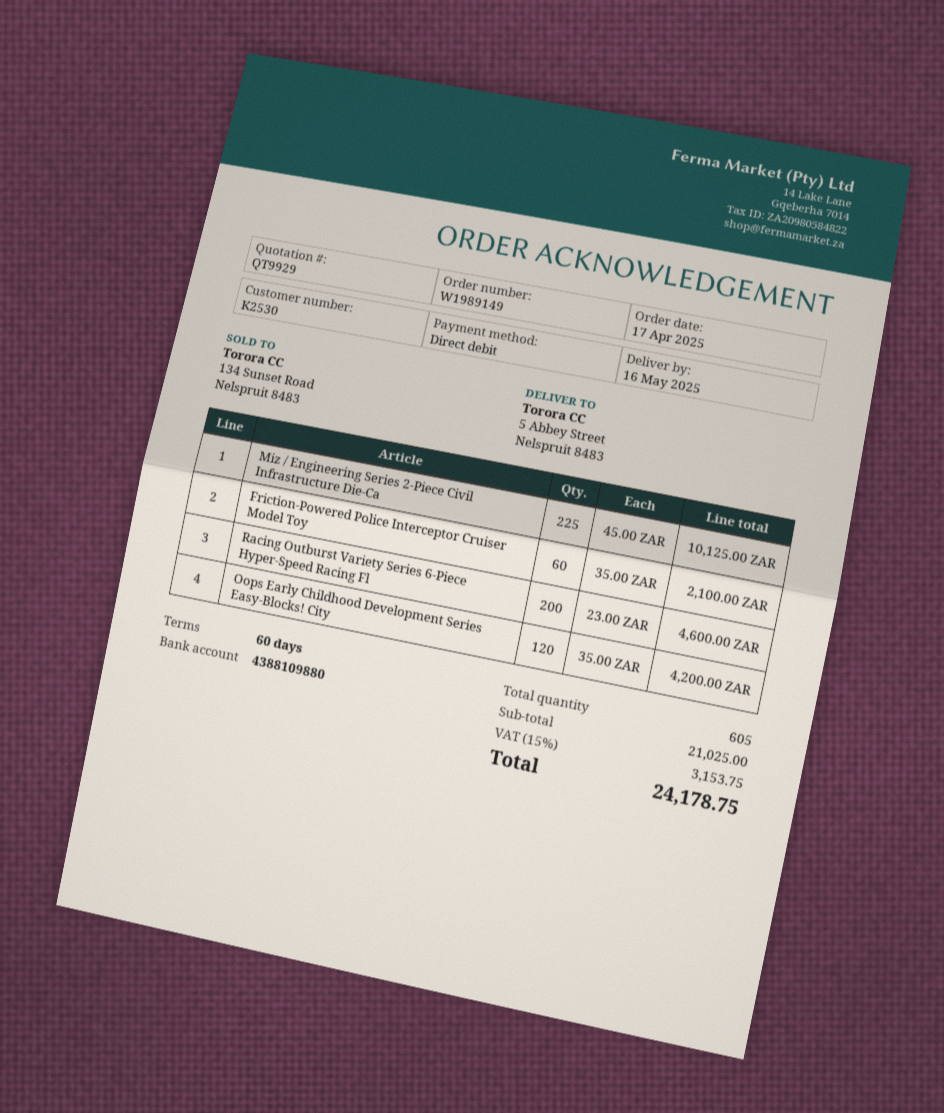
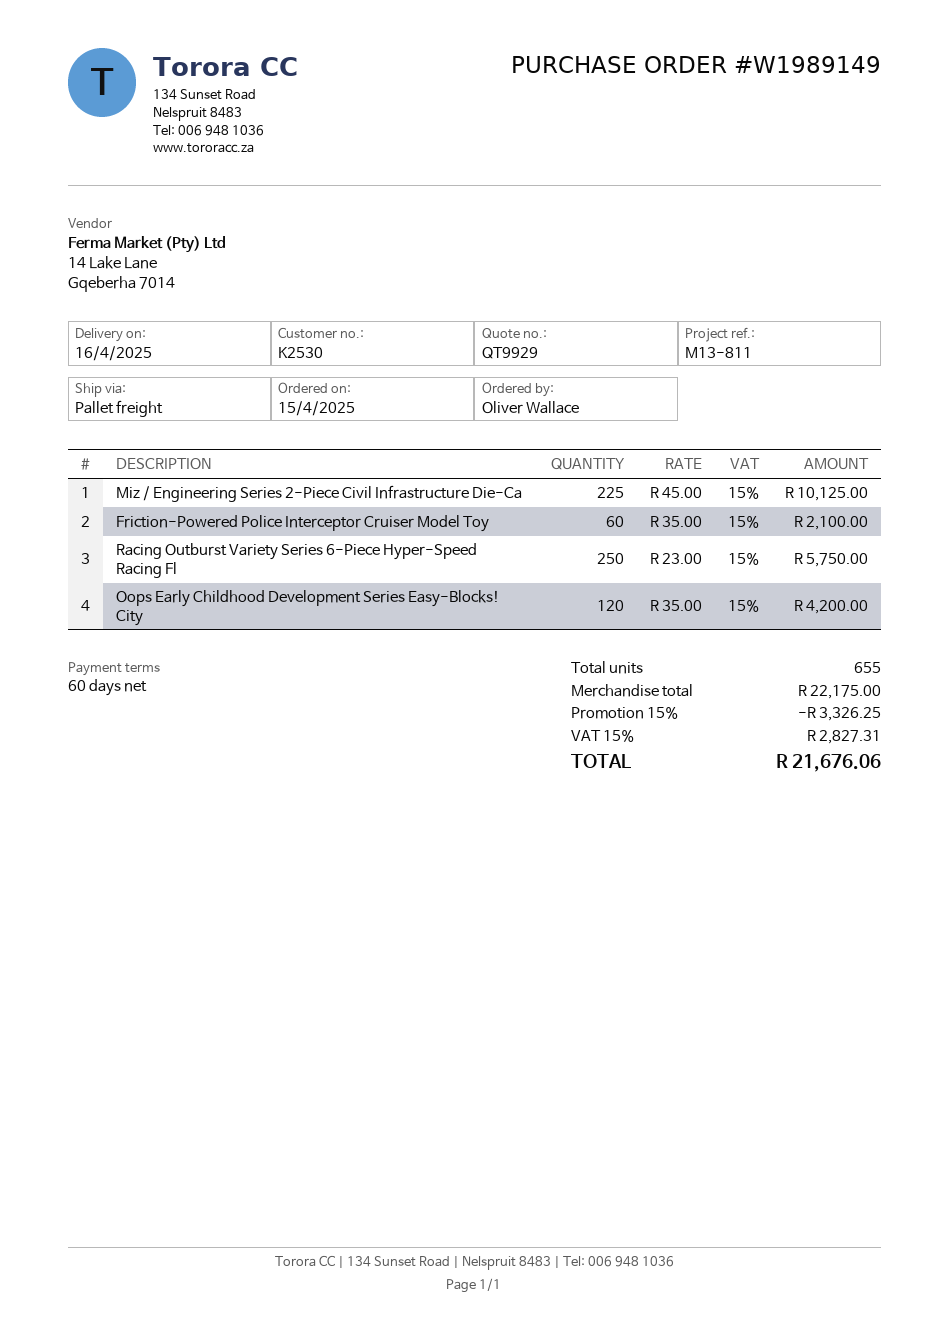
order date: 2025-04-17 -> 2025-04-15
delivery date: 2025-05-16 -> 2025-04-16
Racing Outburst Variety Series 6-Piece Hyper-Speed Racing Fl: 200 x 23.00 = 4600.00 -> 250 x 23.00 = 5750.00
total quantity: 605 -> 655
subtotal: 21025.00 -> 22175.00
discount: none -> 15% = 3326.25
tax: 15% = 3153.75 -> 15% = 2827.31
total: 24178.75 -> 21676.06

